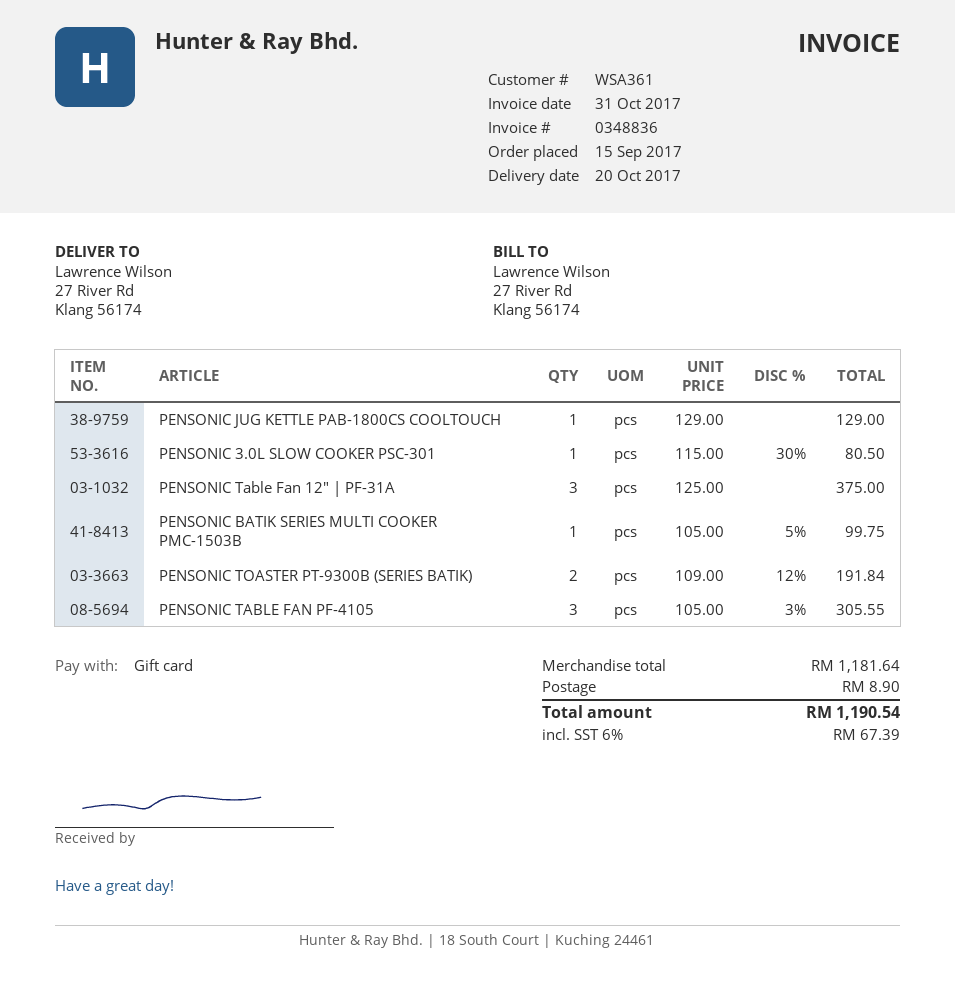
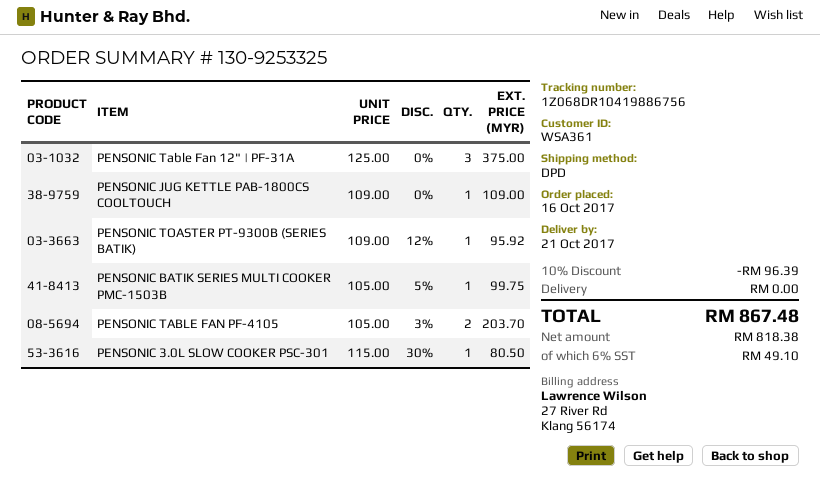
order date: 2017-09-15 -> 2017-10-16
delivery date: 2017-10-20 -> 2017-10-21
PENSONIC JUG KETTLE PAB-1800CS COOLTOUCH: 1 x 129.00 = 129.00 -> 1 x 109.00 = 109.00
PENSONIC TOASTER PT-9300B (SERIES BATIK): 2 x 109.00 - 12% = 191.84 -> 1 x 109.00 - 12% = 95.92
PENSONIC TABLE FAN PF-4105: 3 x 105.00 - 3% = 305.55 -> 2 x 105.00 - 3% = 203.70
discount: none -> 10% = 96.39
shipping: 8.90 -> 0.00
tax: 6% = 67.39 -> 6% = 49.10
total: 1190.54 -> 867.48

